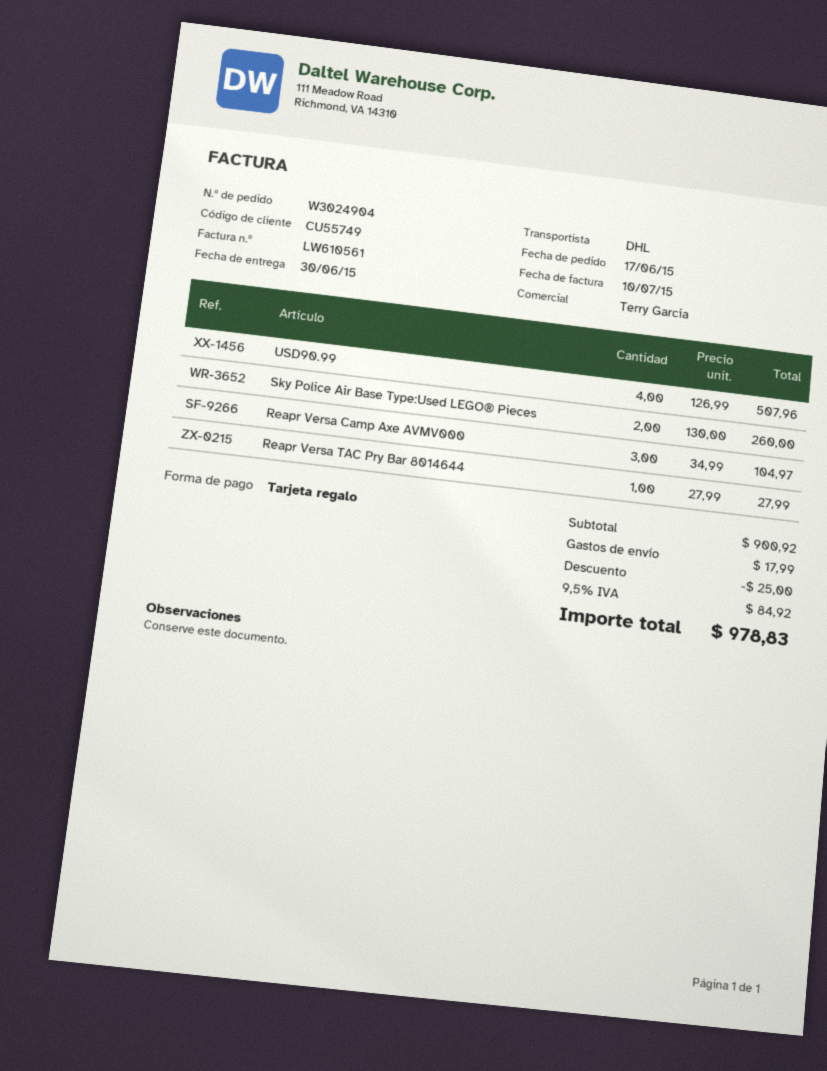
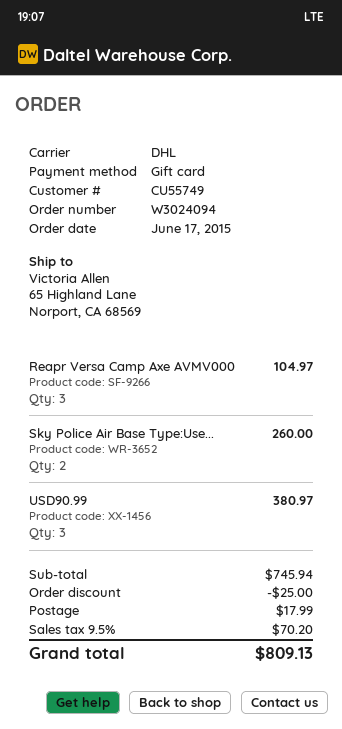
order number: W3024904 -> W3024094
USD90.99: 4 for 507.96 -> 3 for 380.97
Reapr Versa TAC Pry Bar 8014644: 1 for 27.99 -> none
subtotal: 900.92 -> 745.94
tax: 9.5% = 84.92 -> 9.5% = 70.20
total: 978.83 -> 809.13

